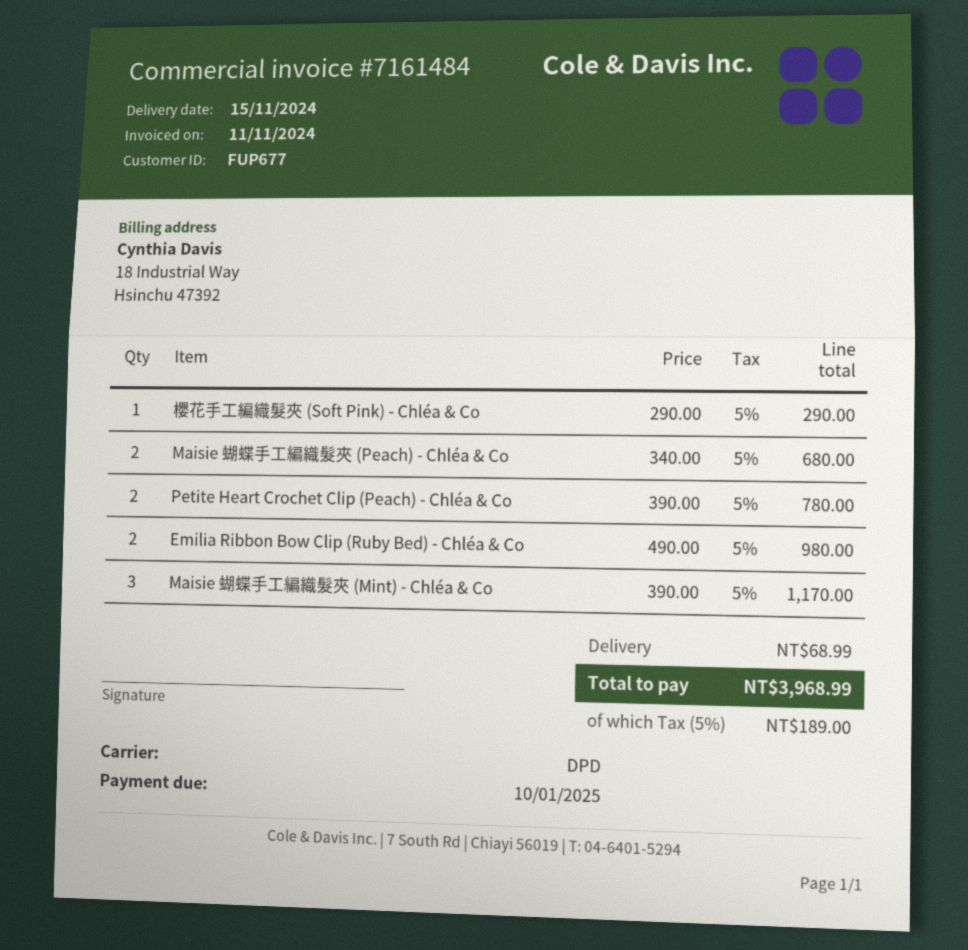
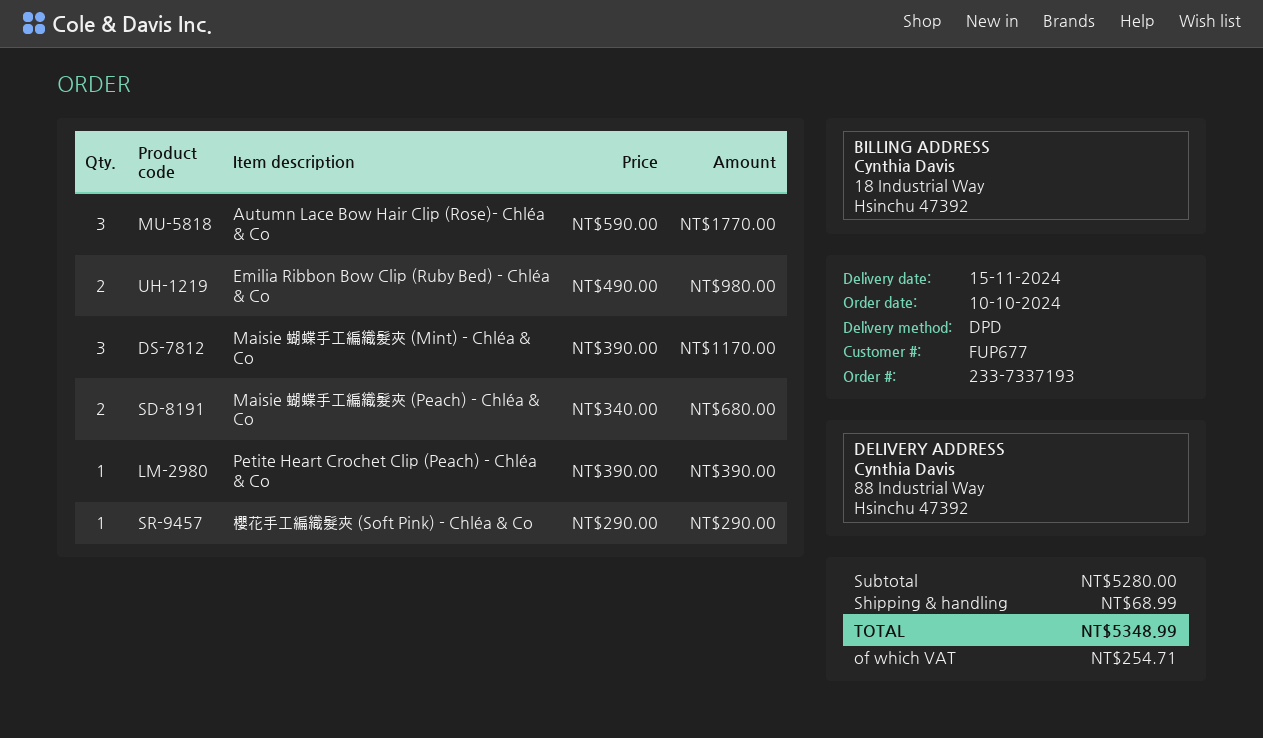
Petite Heart Crochet Clip (Peach) - Chléa & Co: 2 x 390.00 = 780.00 -> 1 x 390.00 = 390.00
Autumn Lace Bow Hair Clip (Rose)- Chléa & Co: none -> 3 x 590.00 = 1770.00
tax: 189.00 -> 254.71
total: 3968.99 -> 5348.99

